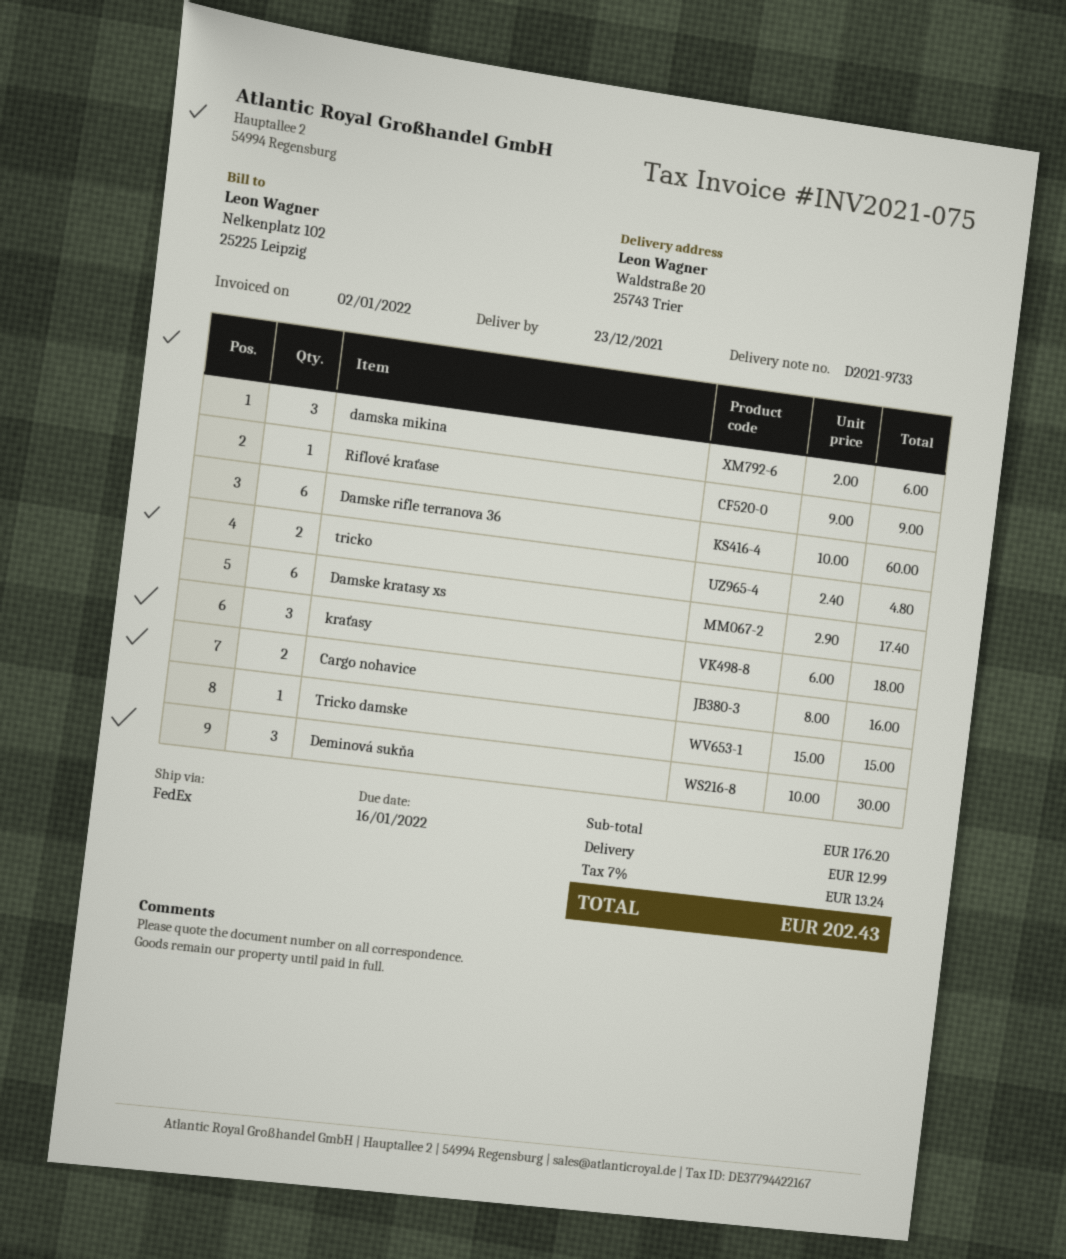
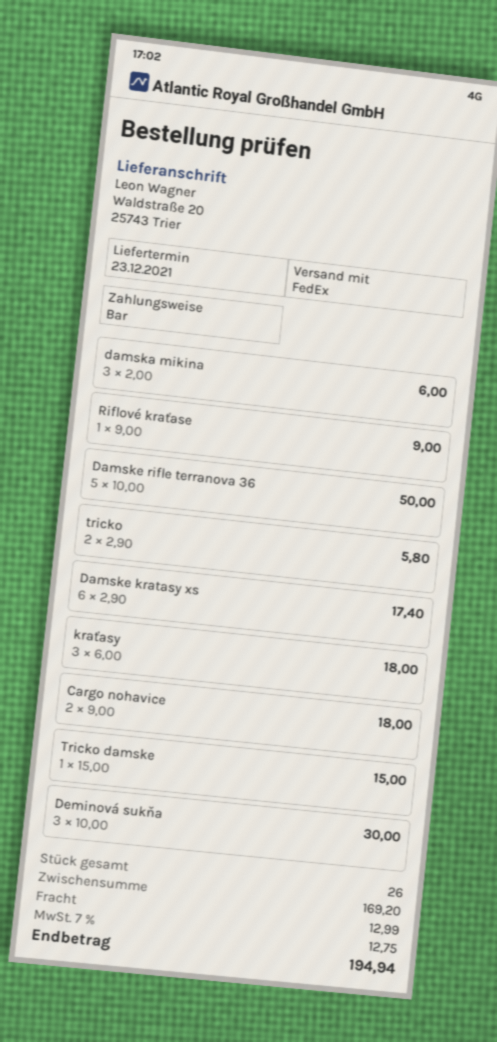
Damske rifle terranova 36: 6 x 10.00 = 60.00 -> 5 x 10.00 = 50.00
tricko: 2 x 2.40 = 4.80 -> 2 x 2.90 = 5.80
Cargo nohavice: 2 x 8.00 = 16.00 -> 2 x 9.00 = 18.00
subtotal: 176.20 -> 169.20
tax: 7% = 13.24 -> 7% = 12.75
total: 202.43 -> 194.94

